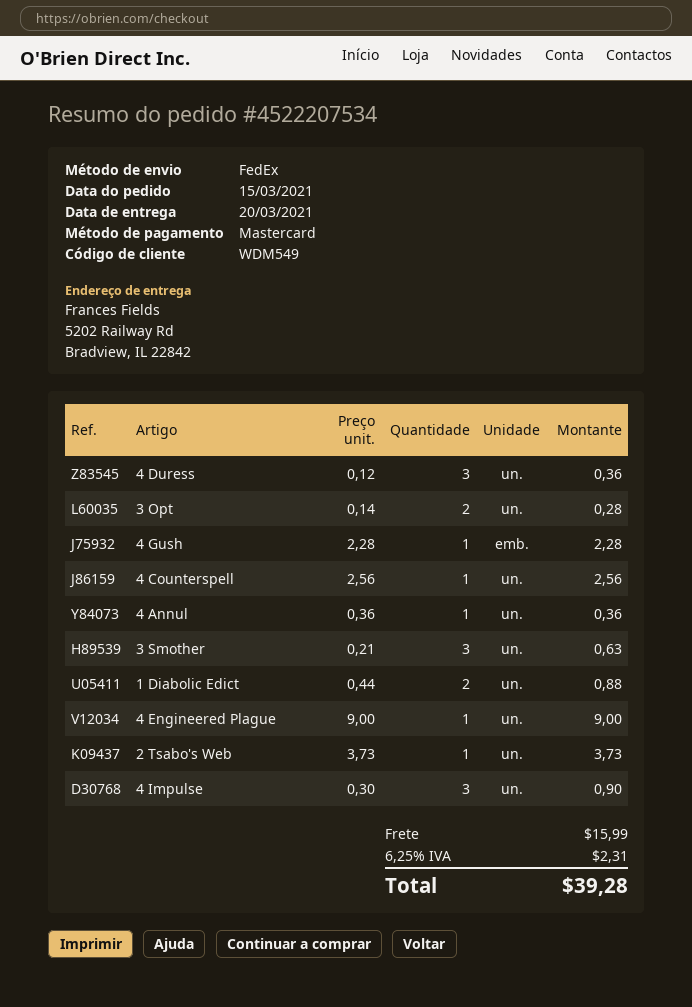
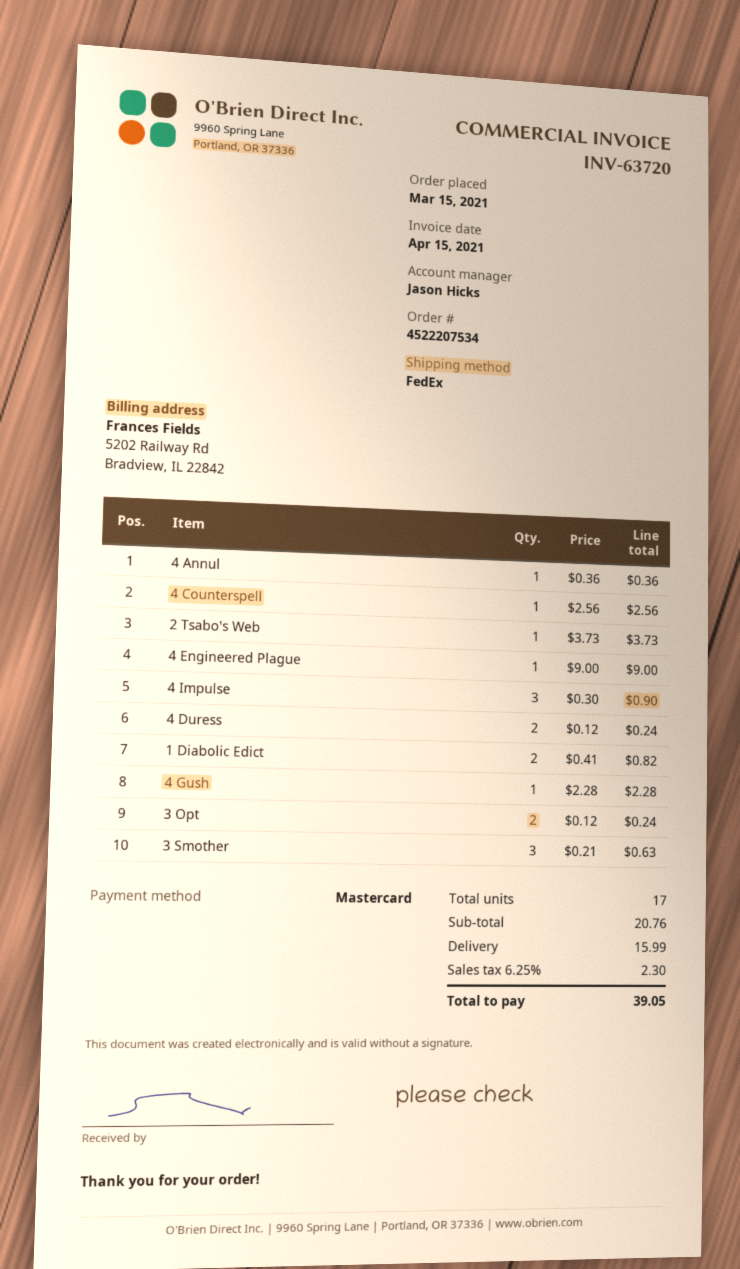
4 Duress: 3 x 0.12 = 0.36 -> 2 x 0.12 = 0.24
3 Opt: 2 x 0.14 = 0.28 -> 2 x 0.12 = 0.24
1 Diabolic Edict: 2 x 0.44 = 0.88 -> 2 x 0.41 = 0.82
tax: 6.25% = 2.31 -> 6.25% = 2.30
total: 39.28 -> 39.05

